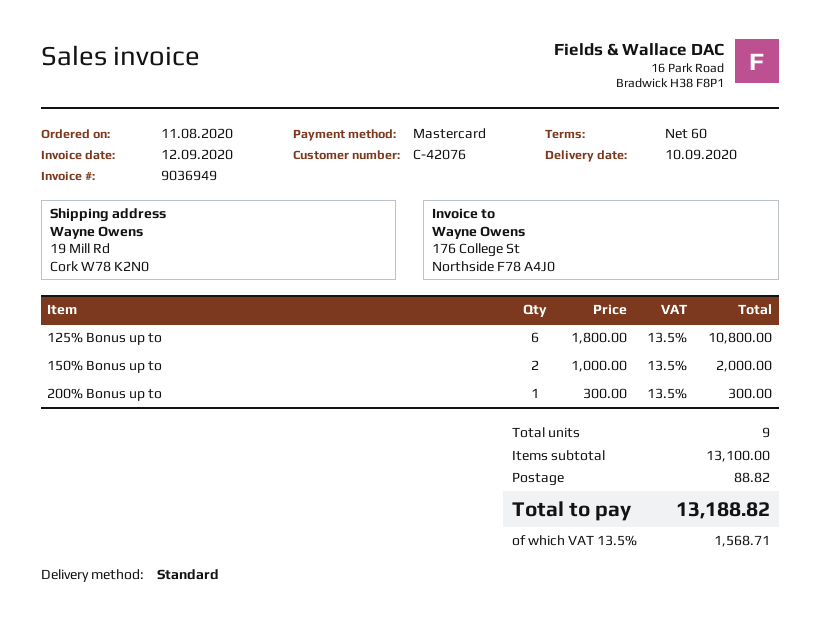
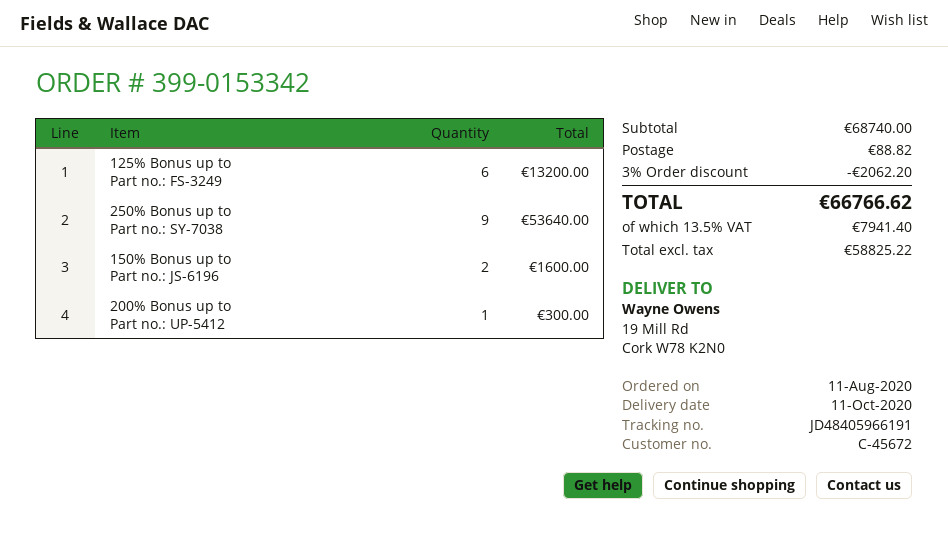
delivery date: 2020-09-10 -> 2020-10-11
customer number: C-42076 -> C-45672
125% Bonus up to: 6 for 10800.00 -> 6 for 13200.00
150% Bonus up to: 2 for 2000.00 -> 2 for 1600.00
250% Bonus up to: none -> 9 for 53640.00
subtotal: 13100.00 -> 68740.00
discount: none -> 3% = 2062.20
tax: 13.5% = 1568.71 -> 13.5% = 7941.40
total: 13188.82 -> 66766.62

